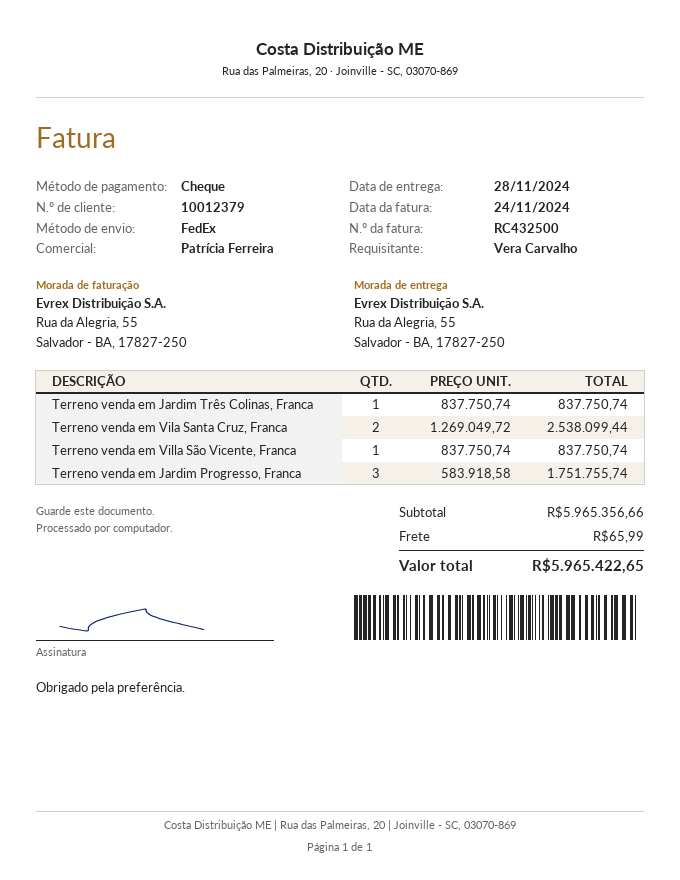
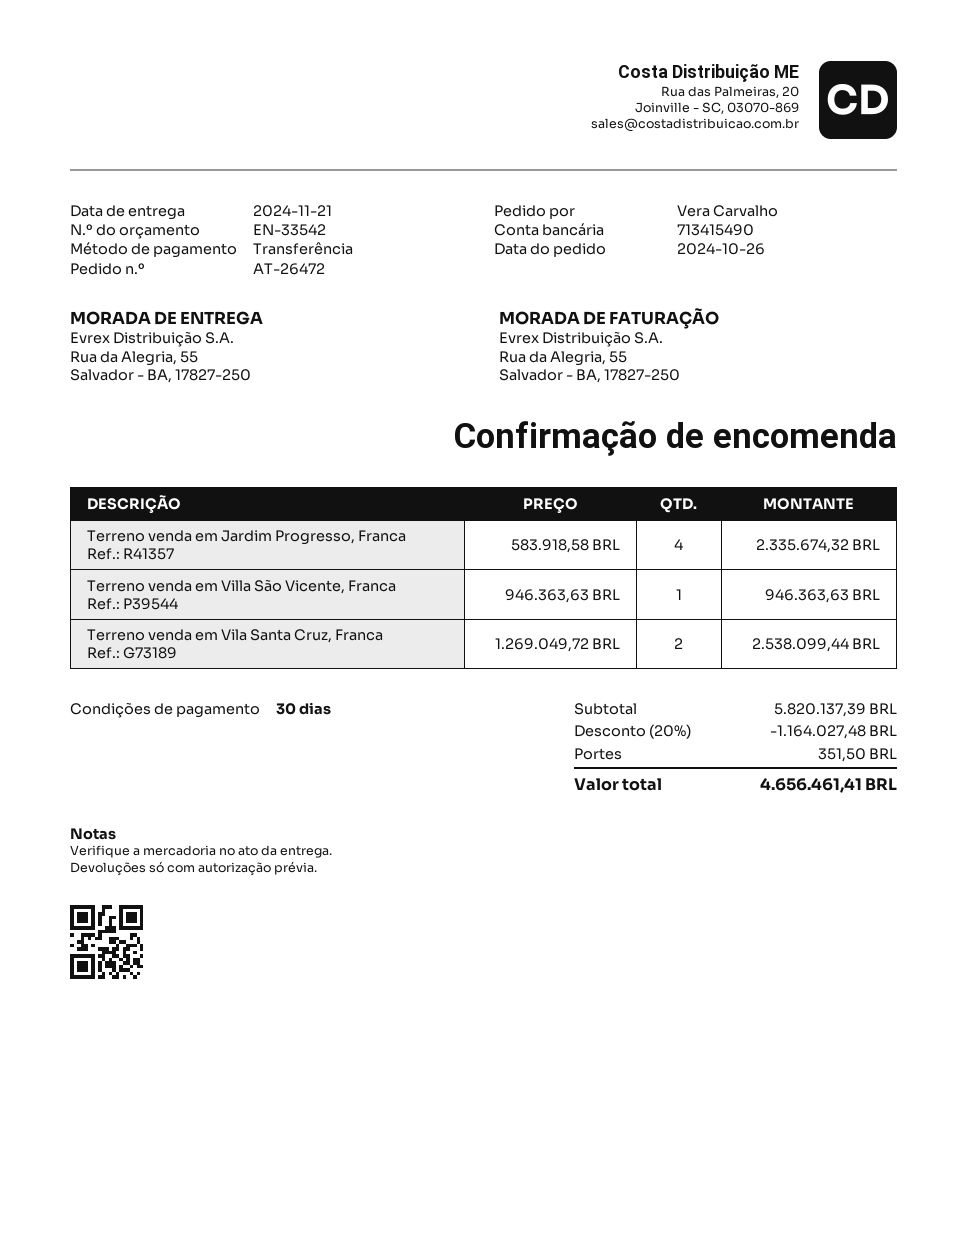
delivery date: 2024-11-28 -> 2024-11-21
payment method: cheque -> bank transfer
Terreno venda em Jardim Três Colinas, Franca: 1 x 837750.74 = 837750.74 -> none
Terreno venda em Villa São Vicente, Franca: 1 x 837750.74 = 837750.74 -> 1 x 946363.63 = 946363.63
Terreno venda em Jardim Progresso, Franca: 3 x 583918.58 = 1751755.74 -> 4 x 583918.58 = 2335674.32
subtotal: 5965356.66 -> 5820137.39
discount: none -> 20% = 1164027.48
shipping: 65.99 -> 351.50
total: 5965422.65 -> 4656461.41

